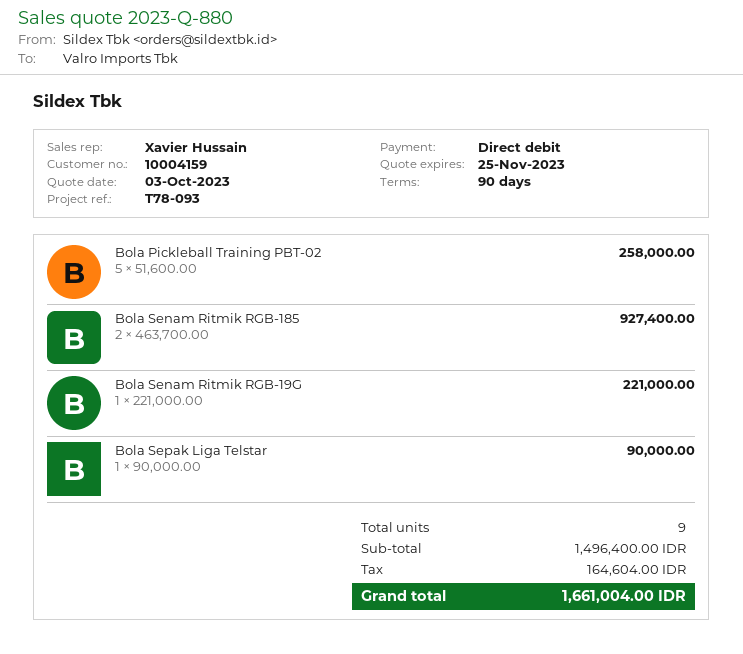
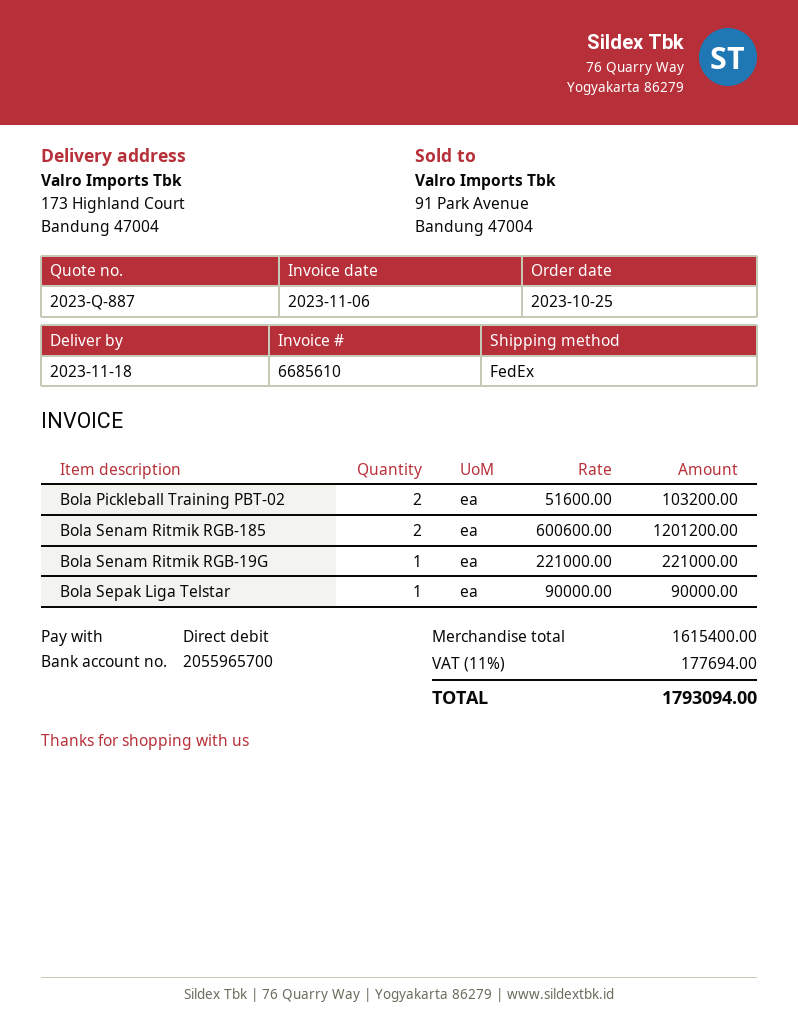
quote number: 2023-Q-880 -> 2023-Q-887
Bola Pickleball Training PBT-02: 5 x 51600.00 = 258000.00 -> 2 x 51600.00 = 103200.00
Bola Senam Ritmik RGB-185: 2 x 463700.00 = 927400.00 -> 2 x 600600.00 = 1201200.00
subtotal: 1496400.00 -> 1615400.00
tax: 164604.00 -> 177694.00
total: 1661004.00 -> 1793094.00

